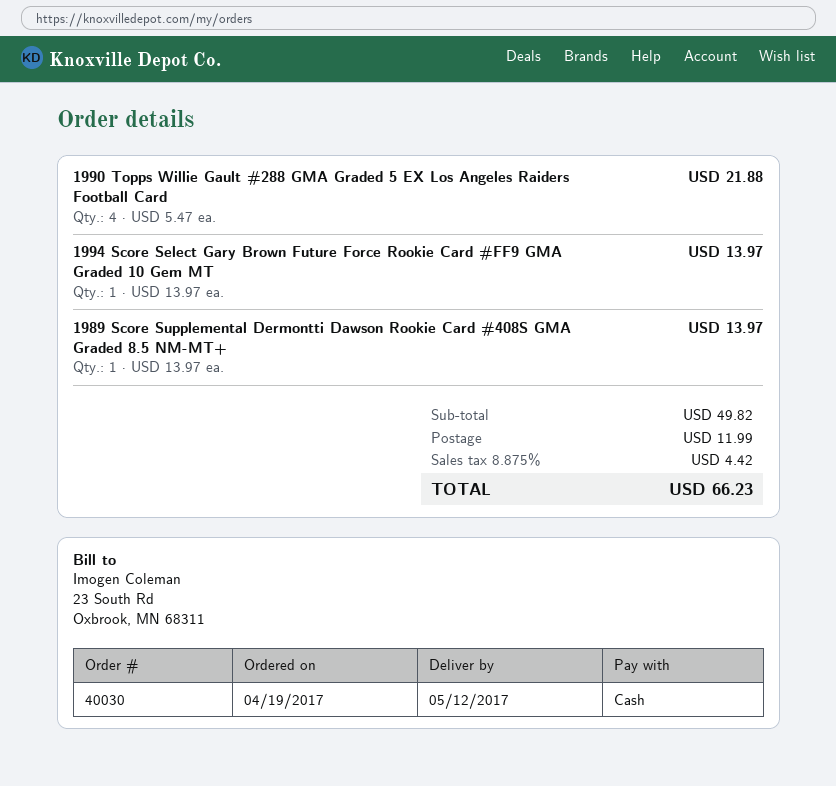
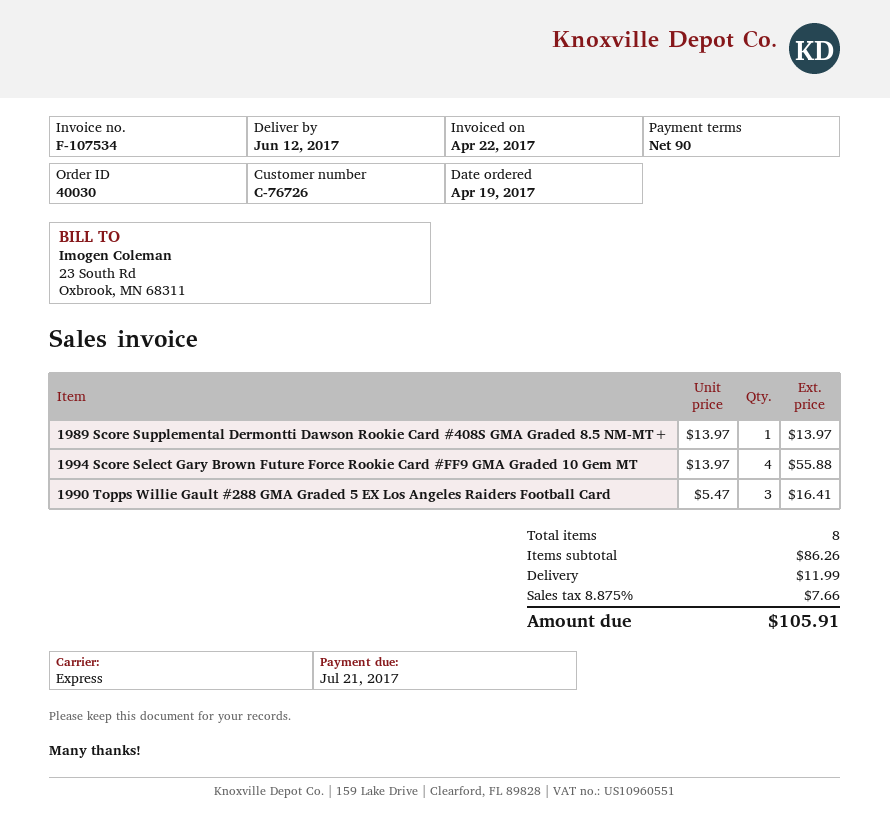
delivery date: 2017-05-12 -> 2017-06-12
1990 Topps Willie Gault #288 GMA Graded 5 EX Los Angeles Raiders Football Card: 4 x 5.47 = 21.88 -> 3 x 5.47 = 16.41
1994 Score Select Gary Brown Future Force Rookie Card #FF9 GMA Graded 10 Gem MT: 1 x 13.97 = 13.97 -> 4 x 13.97 = 55.88
subtotal: 49.82 -> 86.26
tax: 8.875% = 4.42 -> 8.875% = 7.66
total: 66.23 -> 105.91

